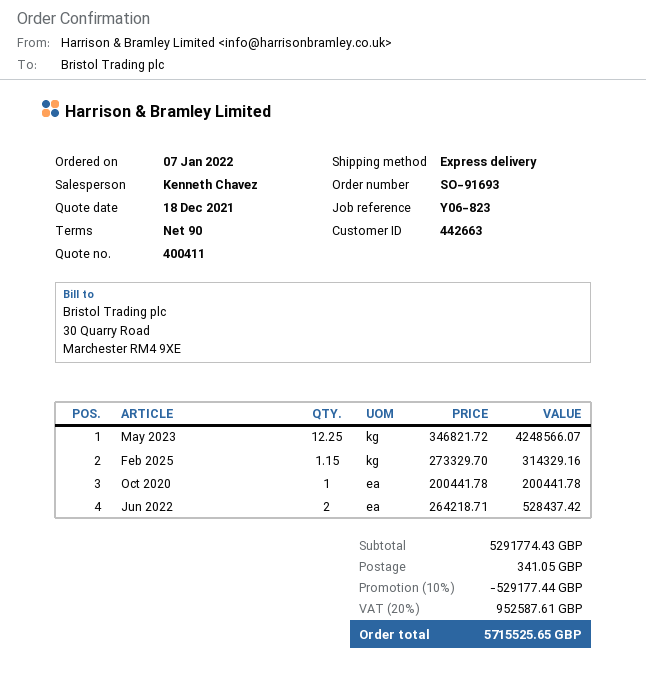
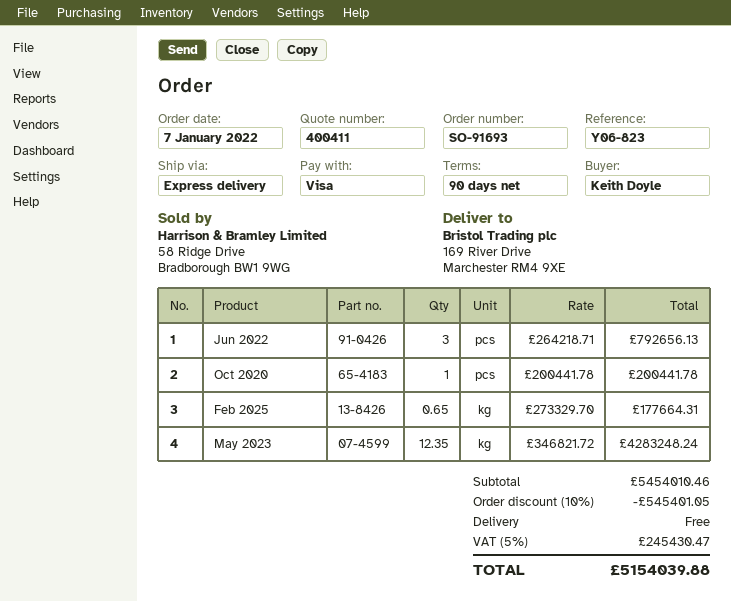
May 2023: 12.25 x 346821.72 = 4248566.07 -> 12.35 x 346821.72 = 4283248.24
Feb 2025: 1.15 x 273329.70 = 314329.16 -> 0.65 x 273329.70 = 177664.31
Jun 2022: 2 x 264218.71 = 528437.42 -> 3 x 264218.71 = 792656.13
subtotal: 5291774.43 -> 5454010.46
discount: 10% = 529177.44 -> 10% = 545401.05
shipping: 341.05 -> 0.00
tax: 20% = 952587.61 -> 5% = 245430.47
total: 5715525.65 -> 5154039.88

